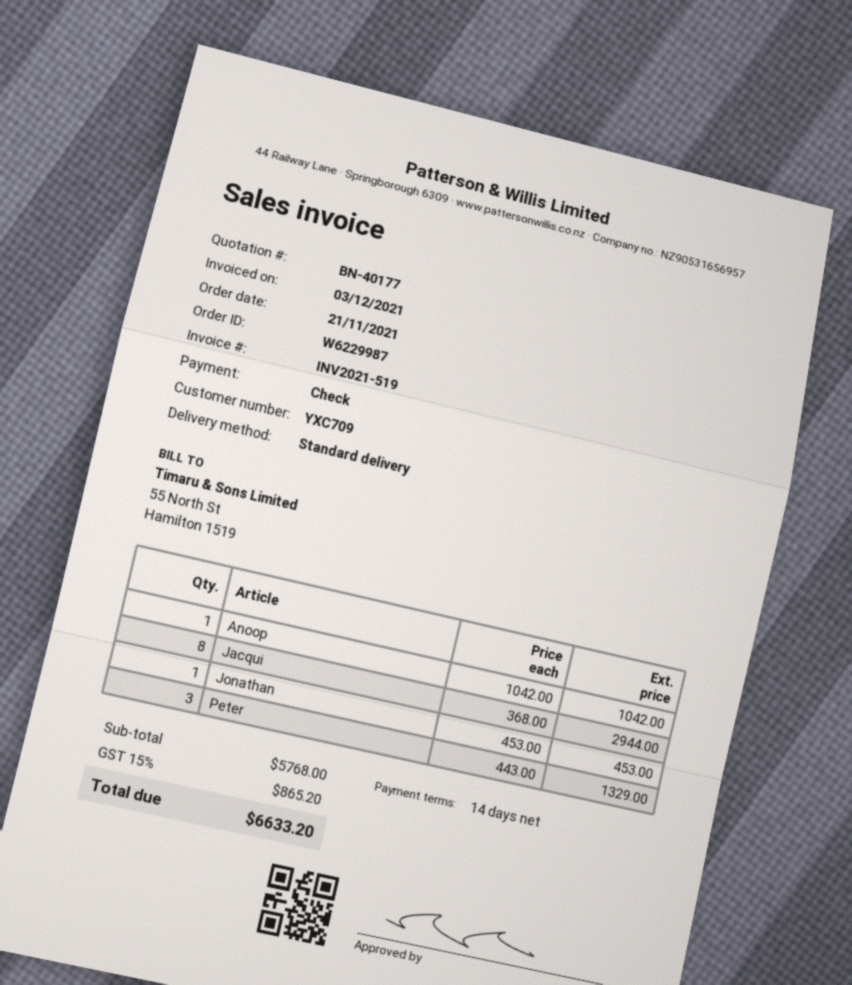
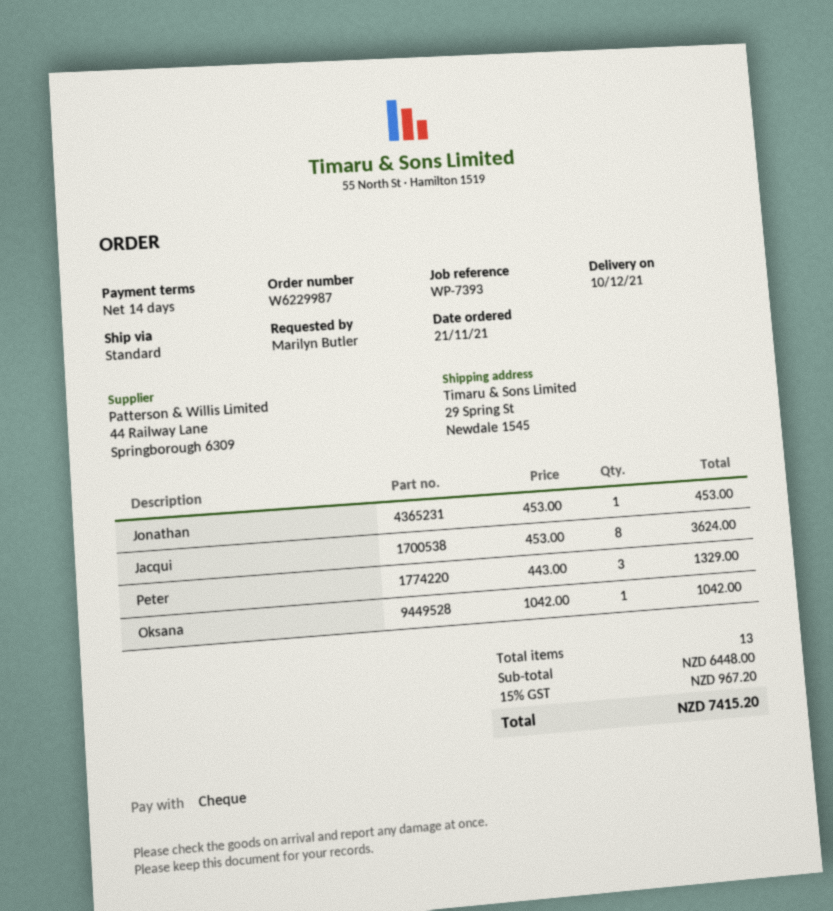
Anoop: 1 x 1042.00 = 1042.00 -> none
Jacqui: 8 x 368.00 = 2944.00 -> 8 x 453.00 = 3624.00
Oksana: none -> 1 x 1042.00 = 1042.00
subtotal: 5768.00 -> 6448.00
tax: 15% = 865.20 -> 15% = 967.20
total: 6633.20 -> 7415.20

